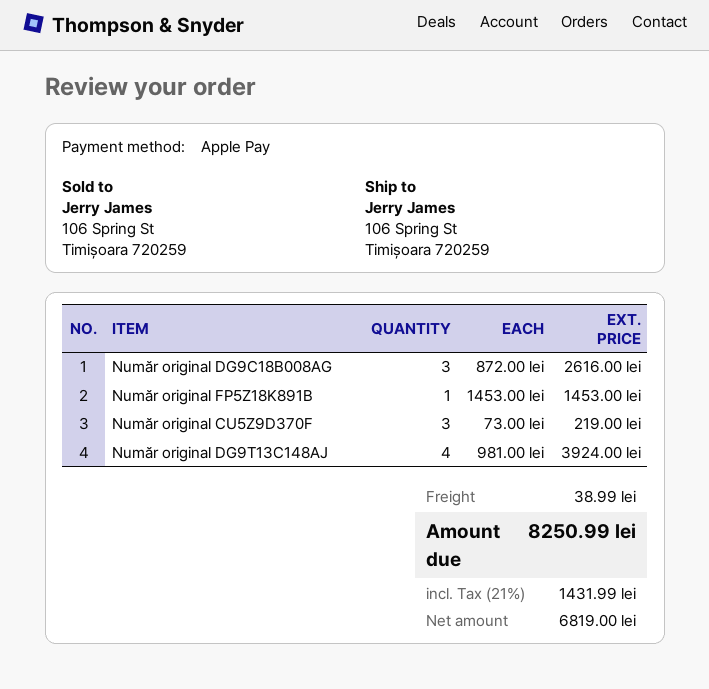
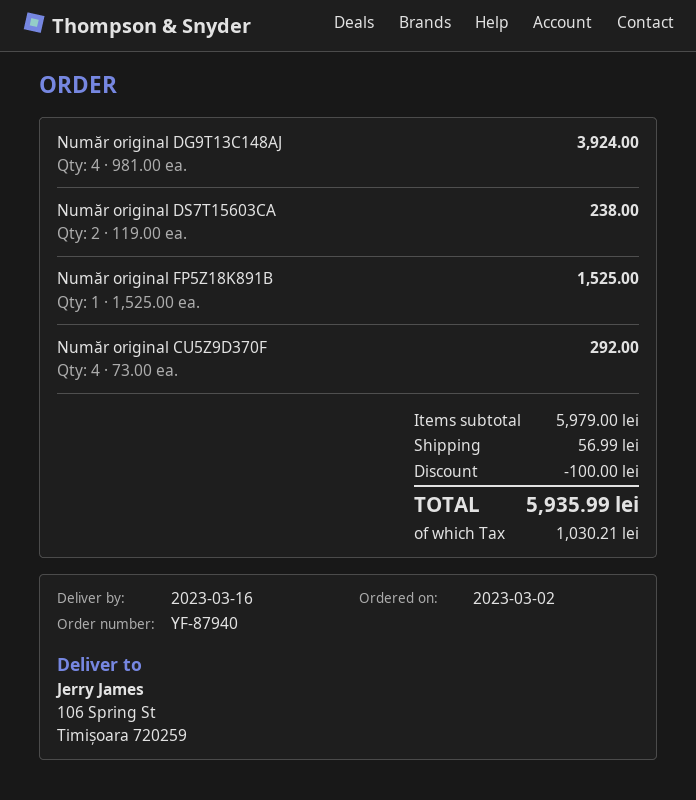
Număr original DG9C18B008AG: 3 x 872.00 = 2616.00 -> none
Număr original FP5Z18K891B: 1 x 1453.00 = 1453.00 -> 1 x 1525.00 = 1525.00
Număr original CU5Z9D370F: 3 x 73.00 = 219.00 -> 4 x 73.00 = 292.00
Număr original DS7T15603CA: none -> 2 x 119.00 = 238.00
discount: none -> 100.00
shipping: 38.99 -> 56.99
tax: 1431.99 -> 1030.21
total: 8250.99 -> 5935.99

